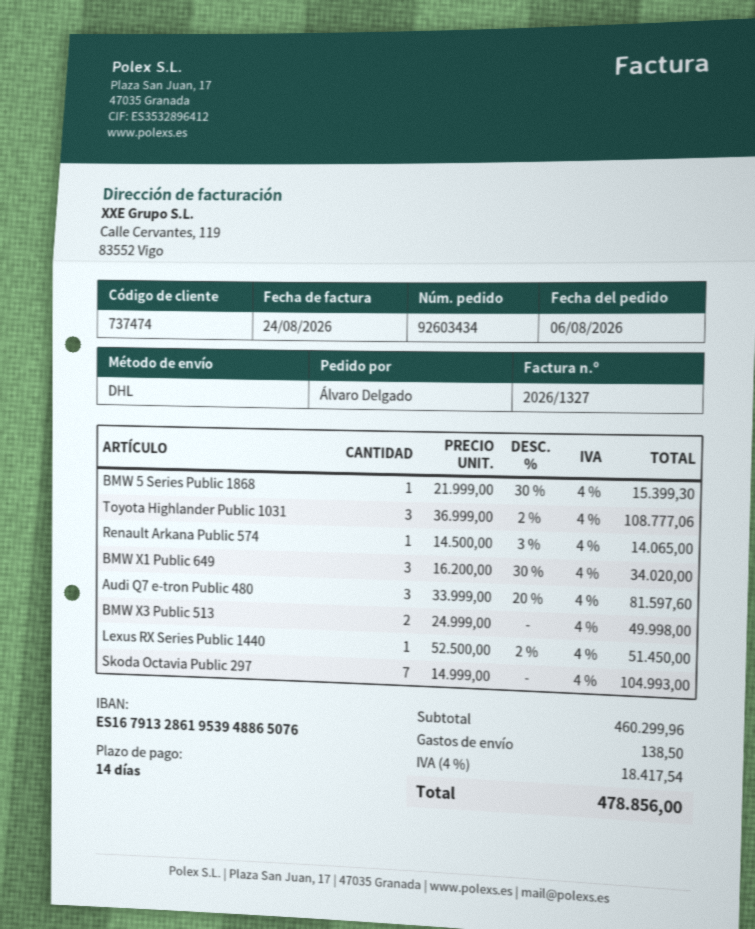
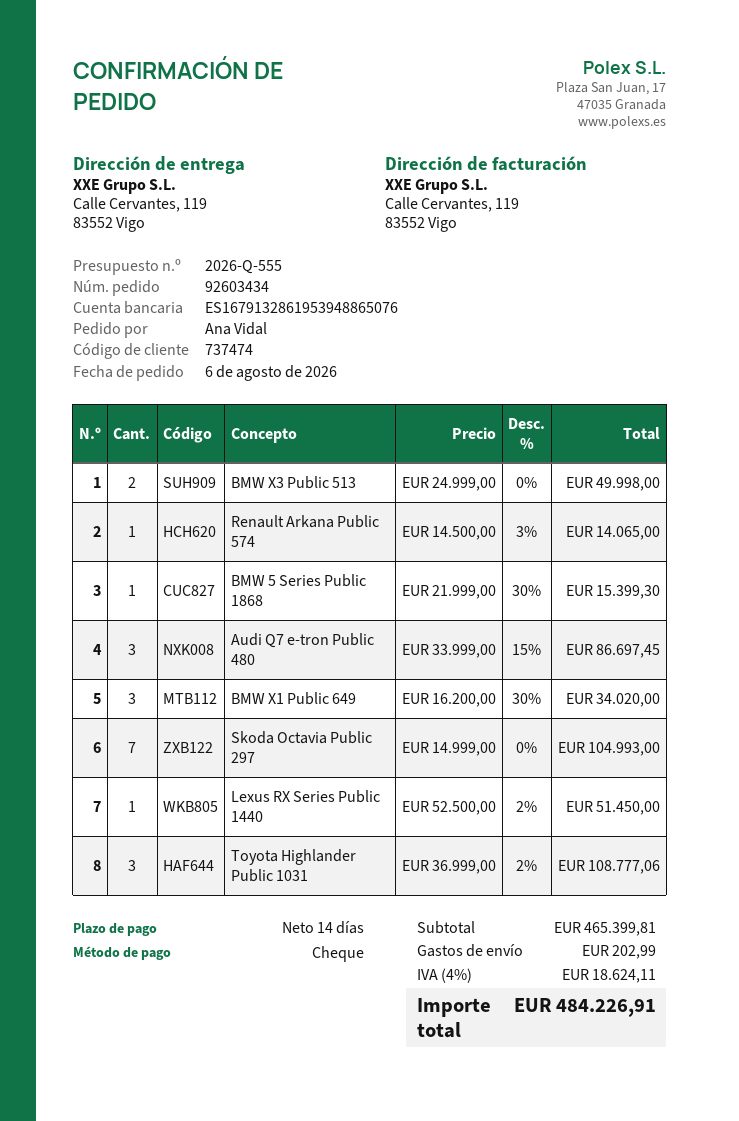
ordered by: Álvaro Delgado -> Ana Vidal
Audi Q7 e-tron Public 480: 3 x 33999.00 - 20% = 81597.60 -> 3 x 33999.00 - 15% = 86697.45
subtotal: 460299.96 -> 465399.81
shipping: 138.50 -> 202.99
tax: 4% = 18417.54 -> 4% = 18624.11
total: 478856.00 -> 484226.91

